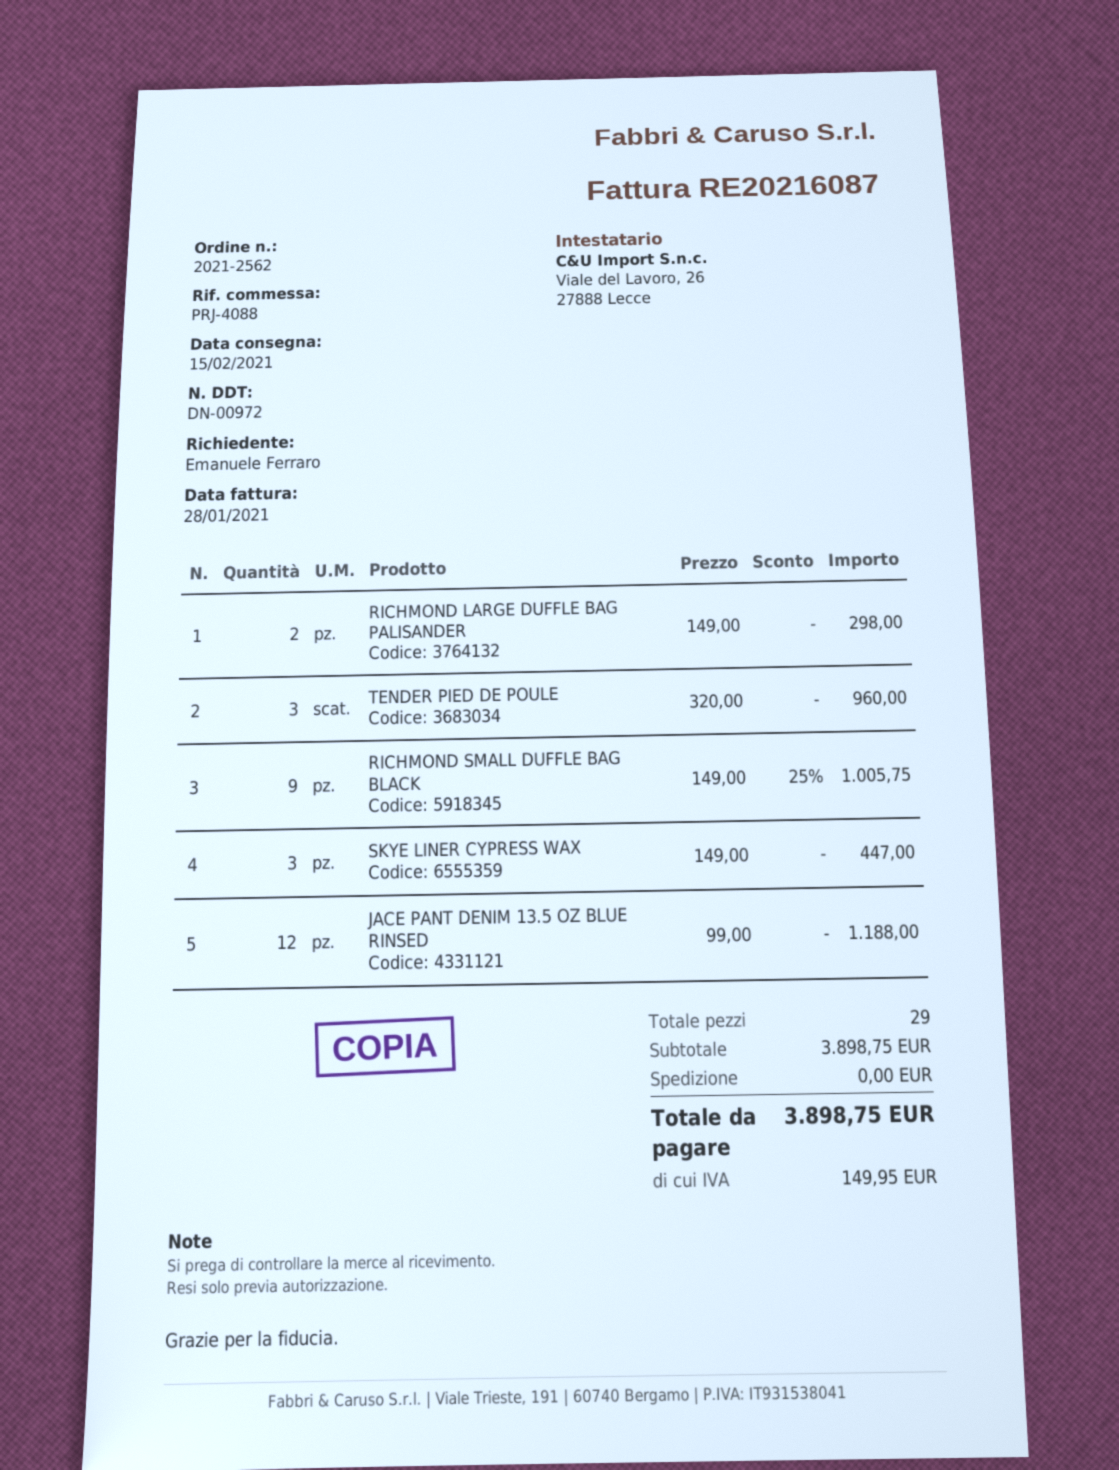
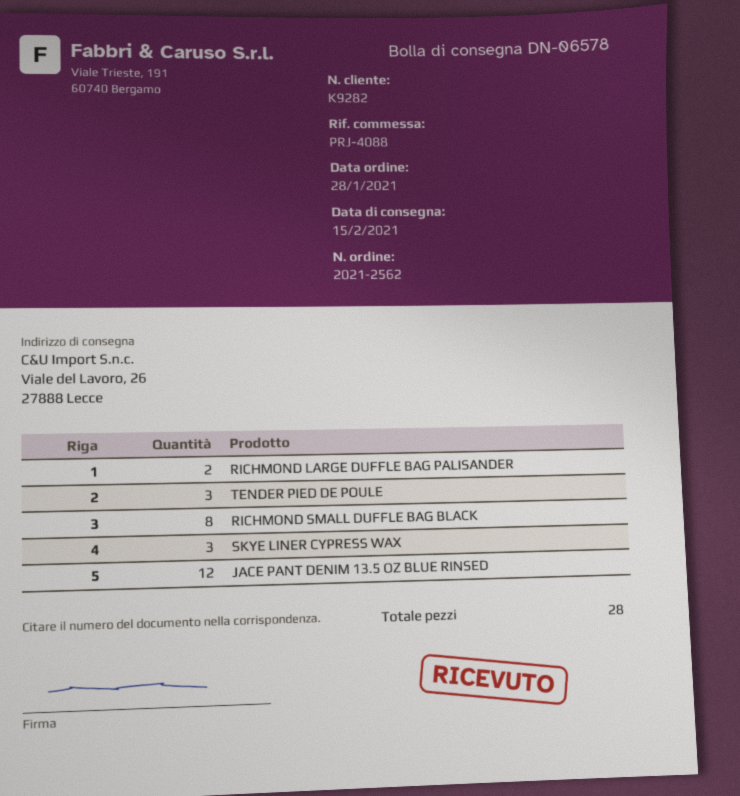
delivery note number: DN-00972 -> DN-06578
RICHMOND SMALL DUFFLE BAG BLACK: 9 -> 8
total quantity: 29 -> 28

